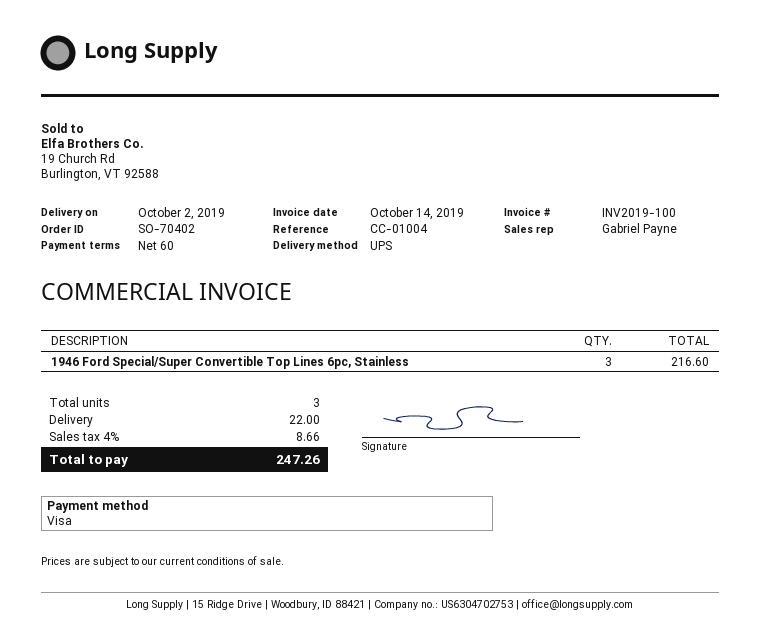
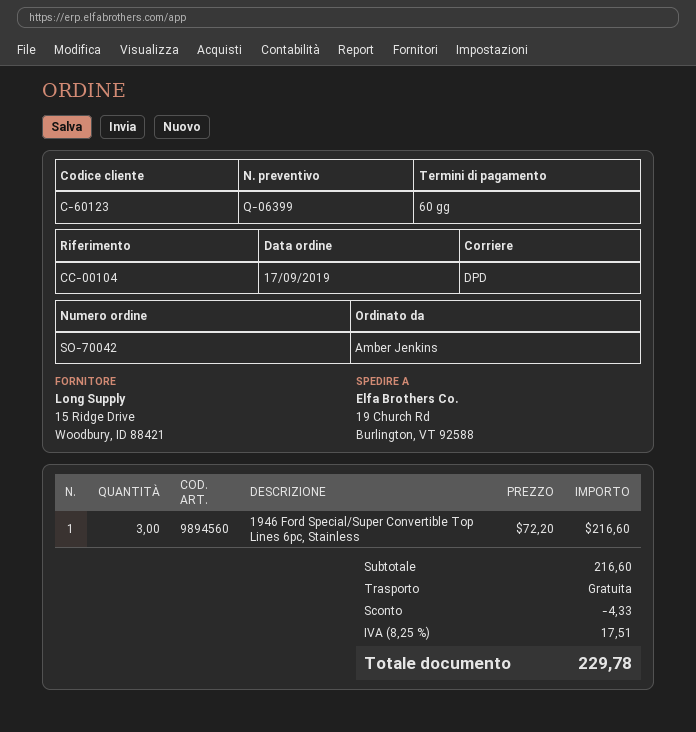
order number: SO-70402 -> SO-70042
reference: CC-01004 -> CC-00104
shipping method: UPS -> DPD
discount: none -> 4.33
shipping: 22.00 -> 0.00
tax: 4% = 8.66 -> 8.25% = 17.51
total: 247.26 -> 229.78

